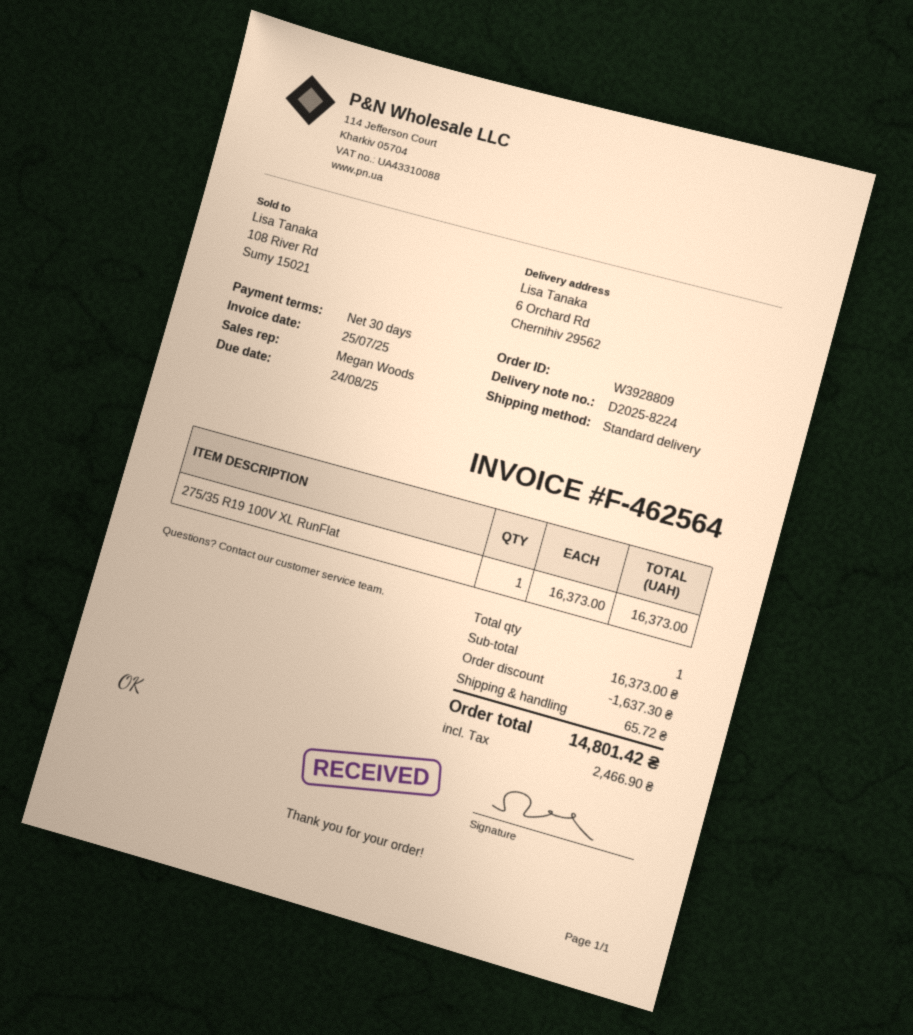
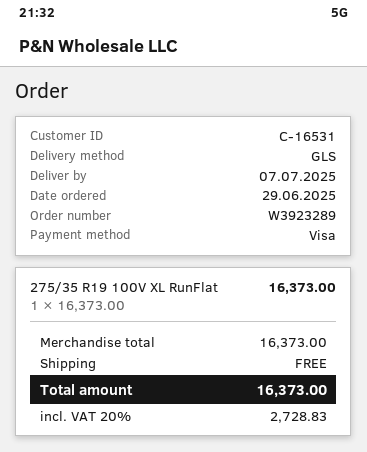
order number: W3928809 -> W3923289
shipping method: standard -> GLS
discount: 1637.30 -> none
shipping: 65.72 -> 0.00
tax: 2466.90 -> 2728.83
total: 14801.42 -> 16373.00

